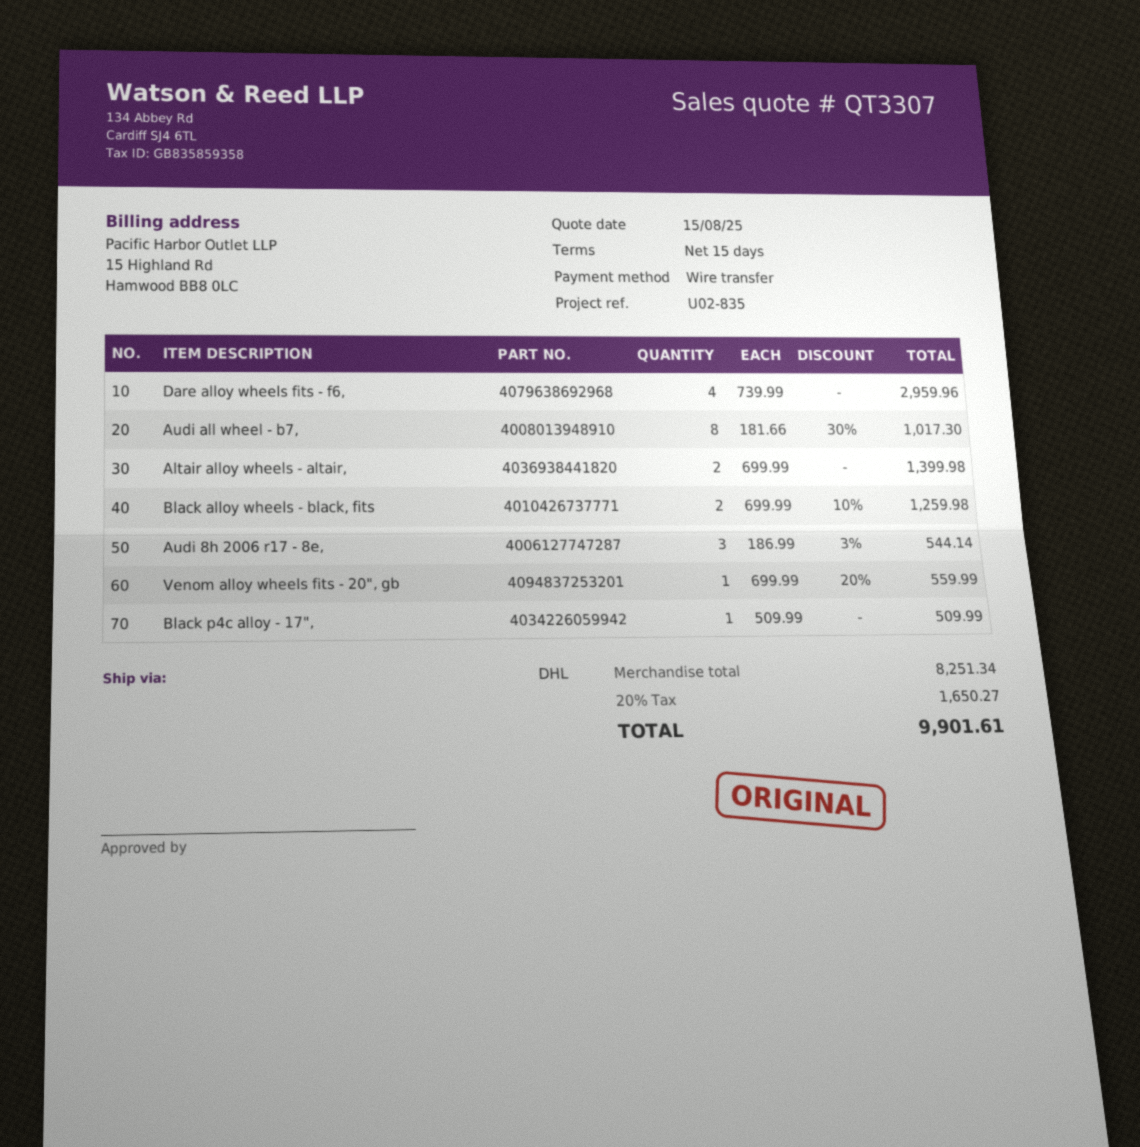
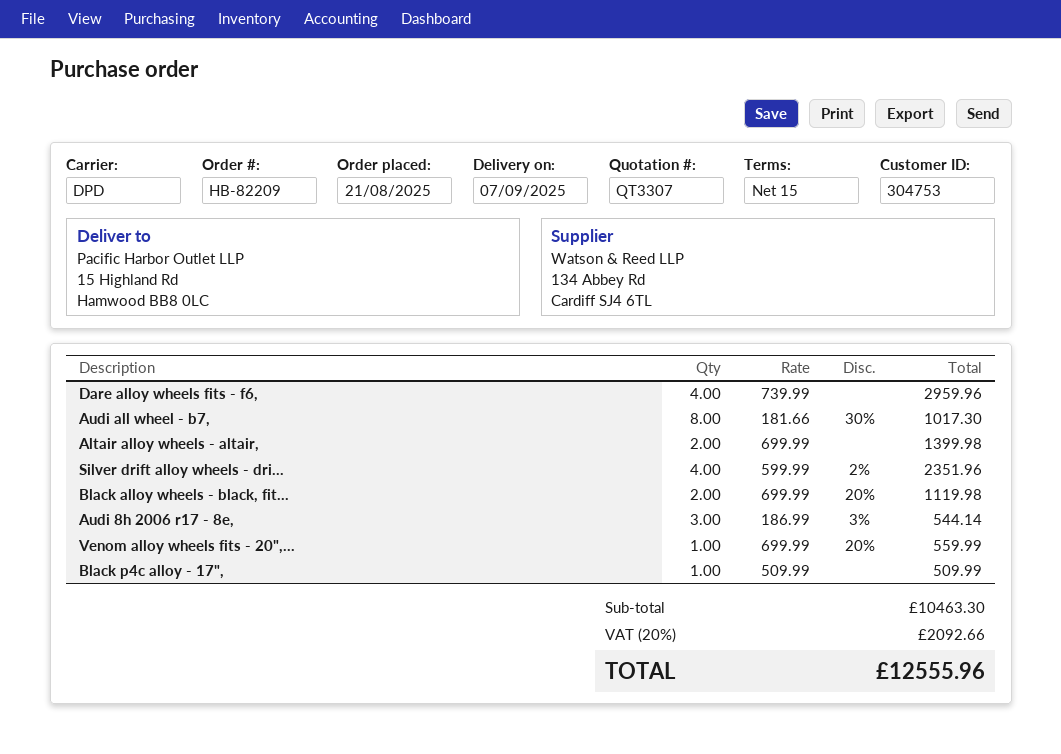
shipping method: DHL -> DPD
Black alloy wheels - black, fits: 2 x 699.99 - 10% = 1259.98 -> 2 x 699.99 - 20% = 1119.98
Silver drift alloy wheels - dri...: none -> 4 x 599.99 - 2% = 2351.96
subtotal: 8251.34 -> 10463.30
tax: 20% = 1650.27 -> 20% = 2092.66
total: 9901.61 -> 12555.96

